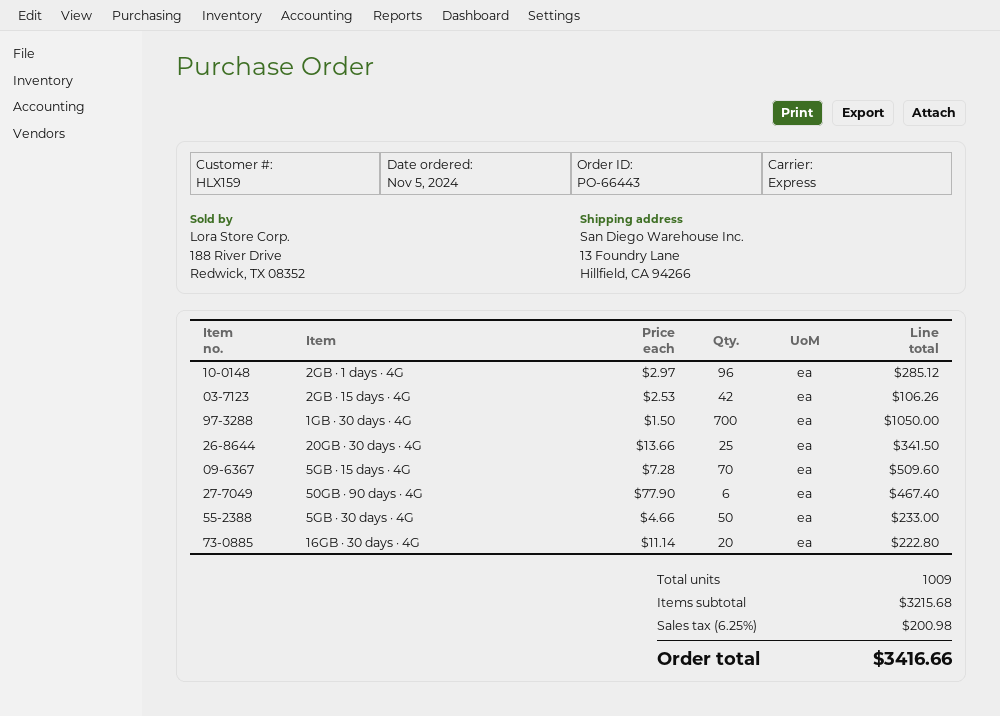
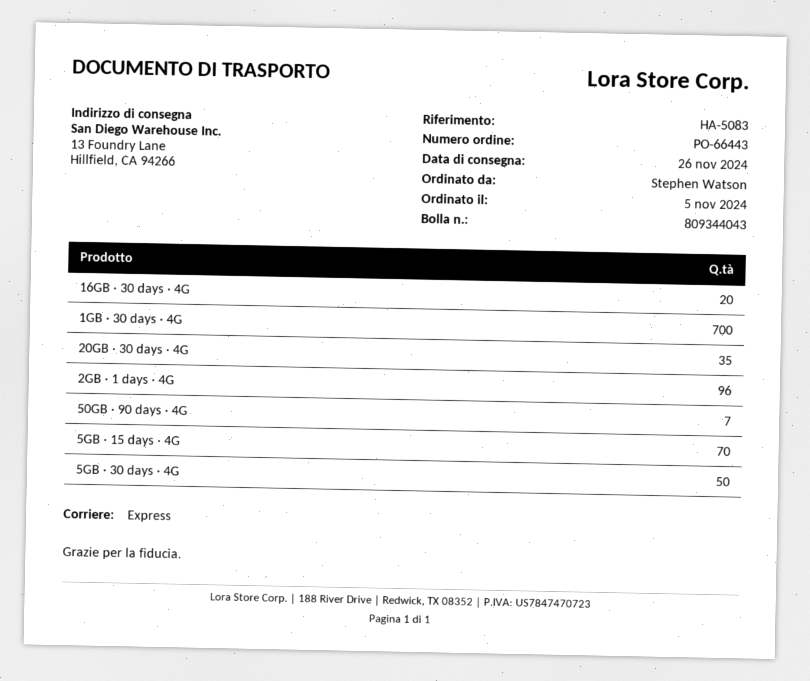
2GB · 15 days · 4G: 42 -> none
20GB · 30 days · 4G: 25 -> 35
50GB · 90 days · 4G: 6 -> 7

